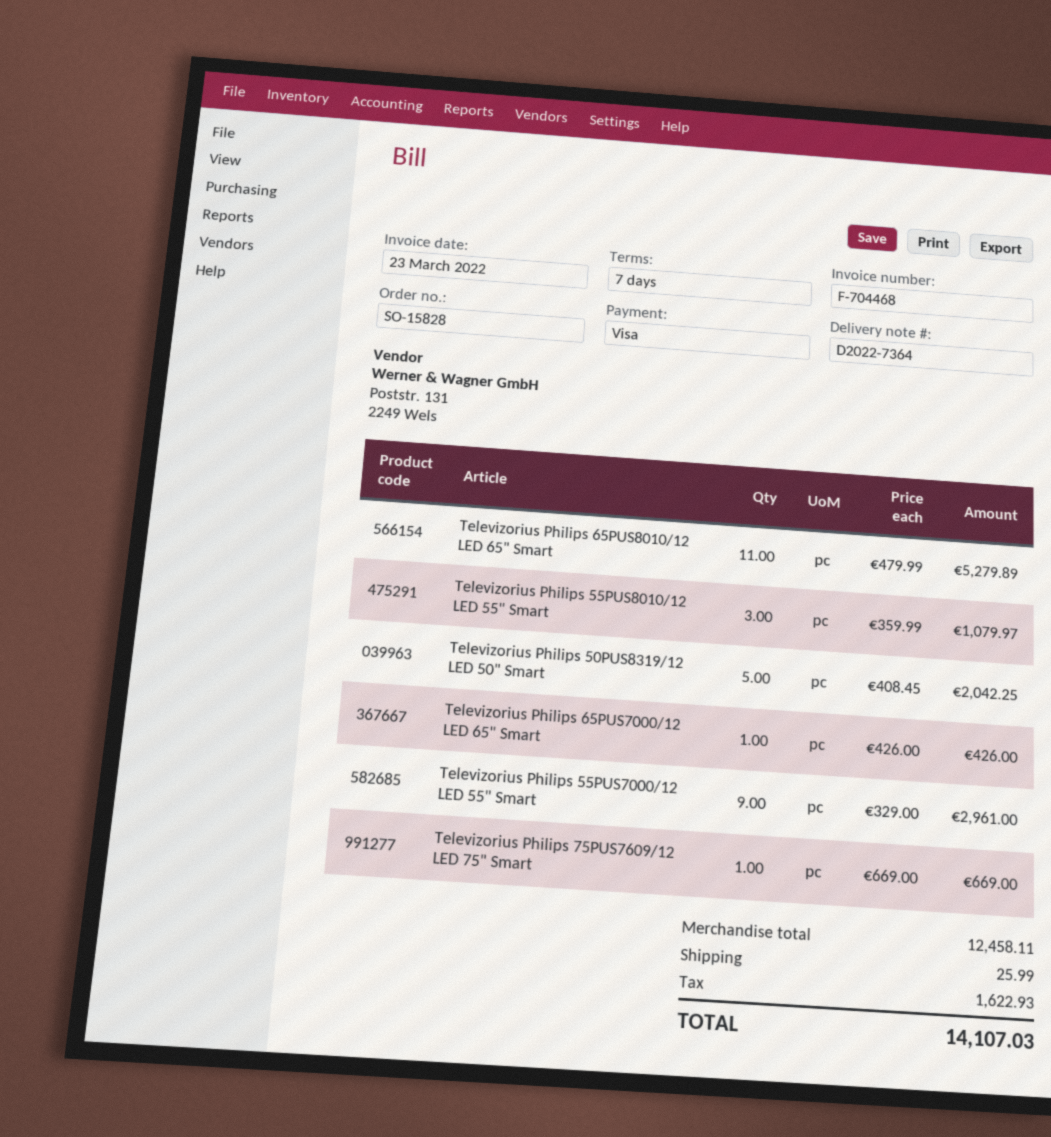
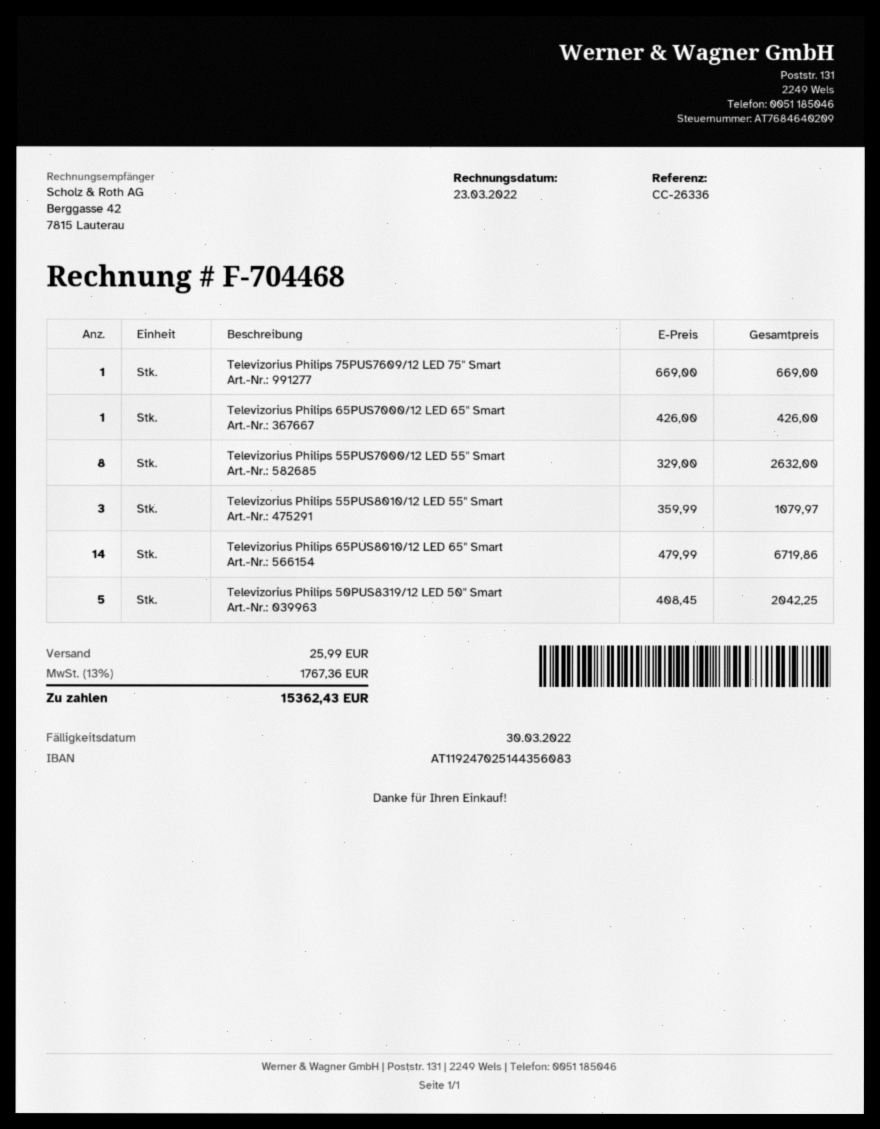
Televizorius Philips 65PUS8010/12 LED 65" Smart: 11 x 479.99 = 5279.89 -> 14 x 479.99 = 6719.86
Televizorius Philips 55PUS7000/12 LED 55" Smart: 9 x 329.00 = 2961.00 -> 8 x 329.00 = 2632.00
tax: 1622.93 -> 1767.36
total: 14107.03 -> 15362.43

